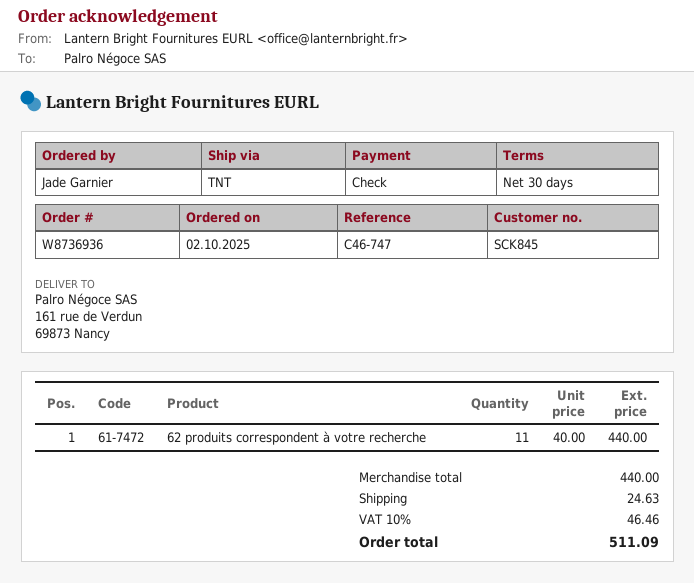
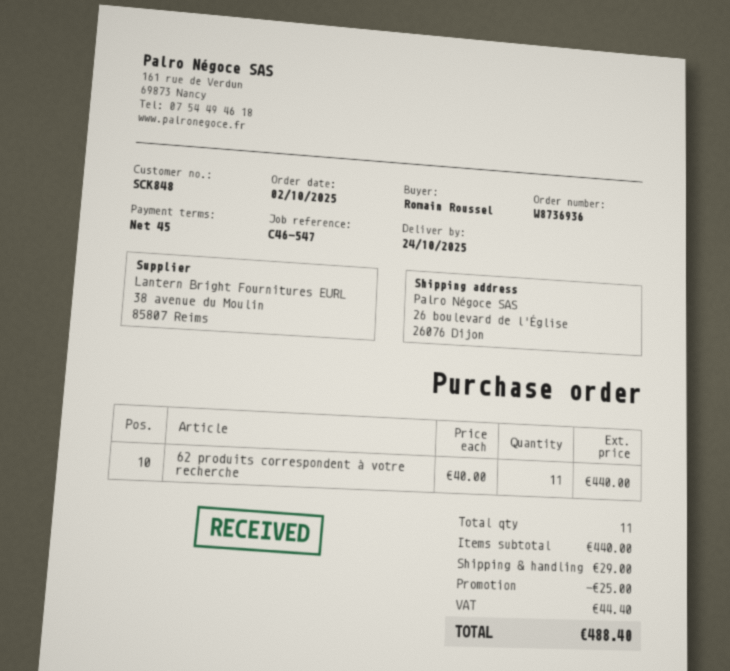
payment terms: 30 days -> 45 days
customer number: SCK845 -> SCK848
reference: C46-747 -> C46-547
ordered by: Jade Garnier -> Romain Roussel
ship to: 161 rue de Verdun, 69873 Nancy -> 26 boulevard de l'Église, 26076 Dijon
discount: none -> 25.00
shipping: 24.63 -> 29.00
tax: 46.46 -> 44.40
total: 511.09 -> 488.40

